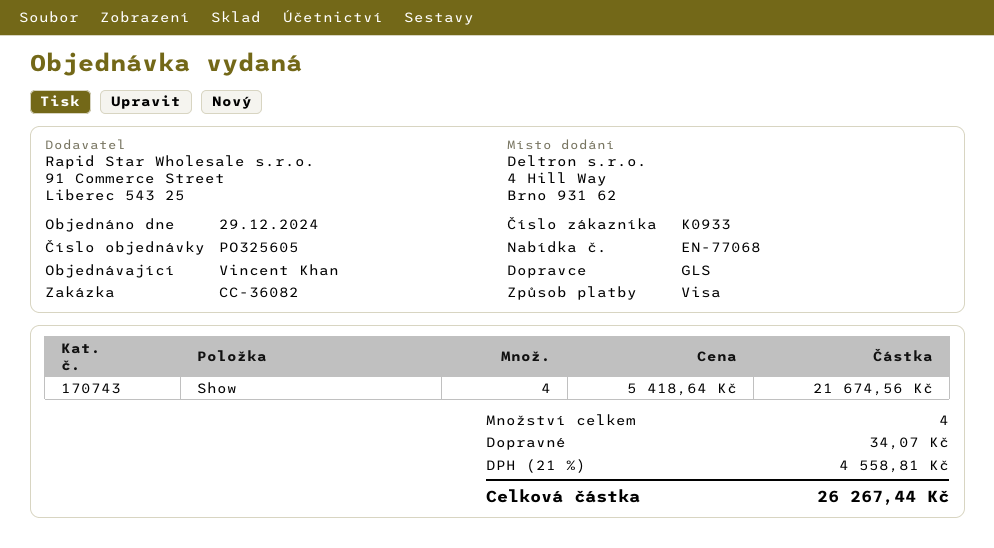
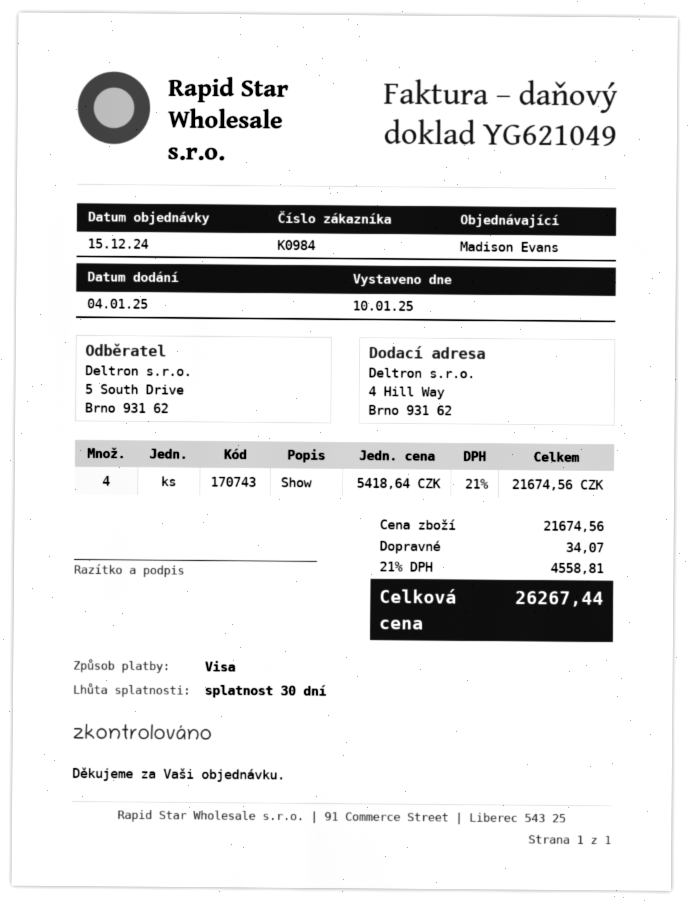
order date: 2024-12-29 -> 2024-12-15
customer number: K0933 -> K0984
ordered by: Vincent Khan -> Madison Evans

